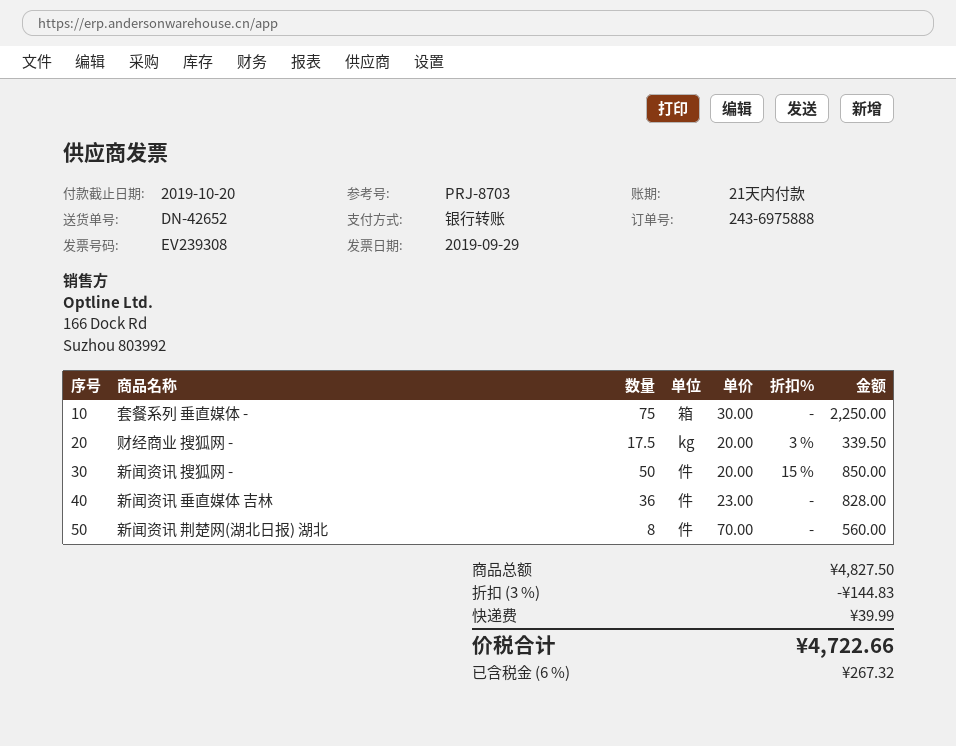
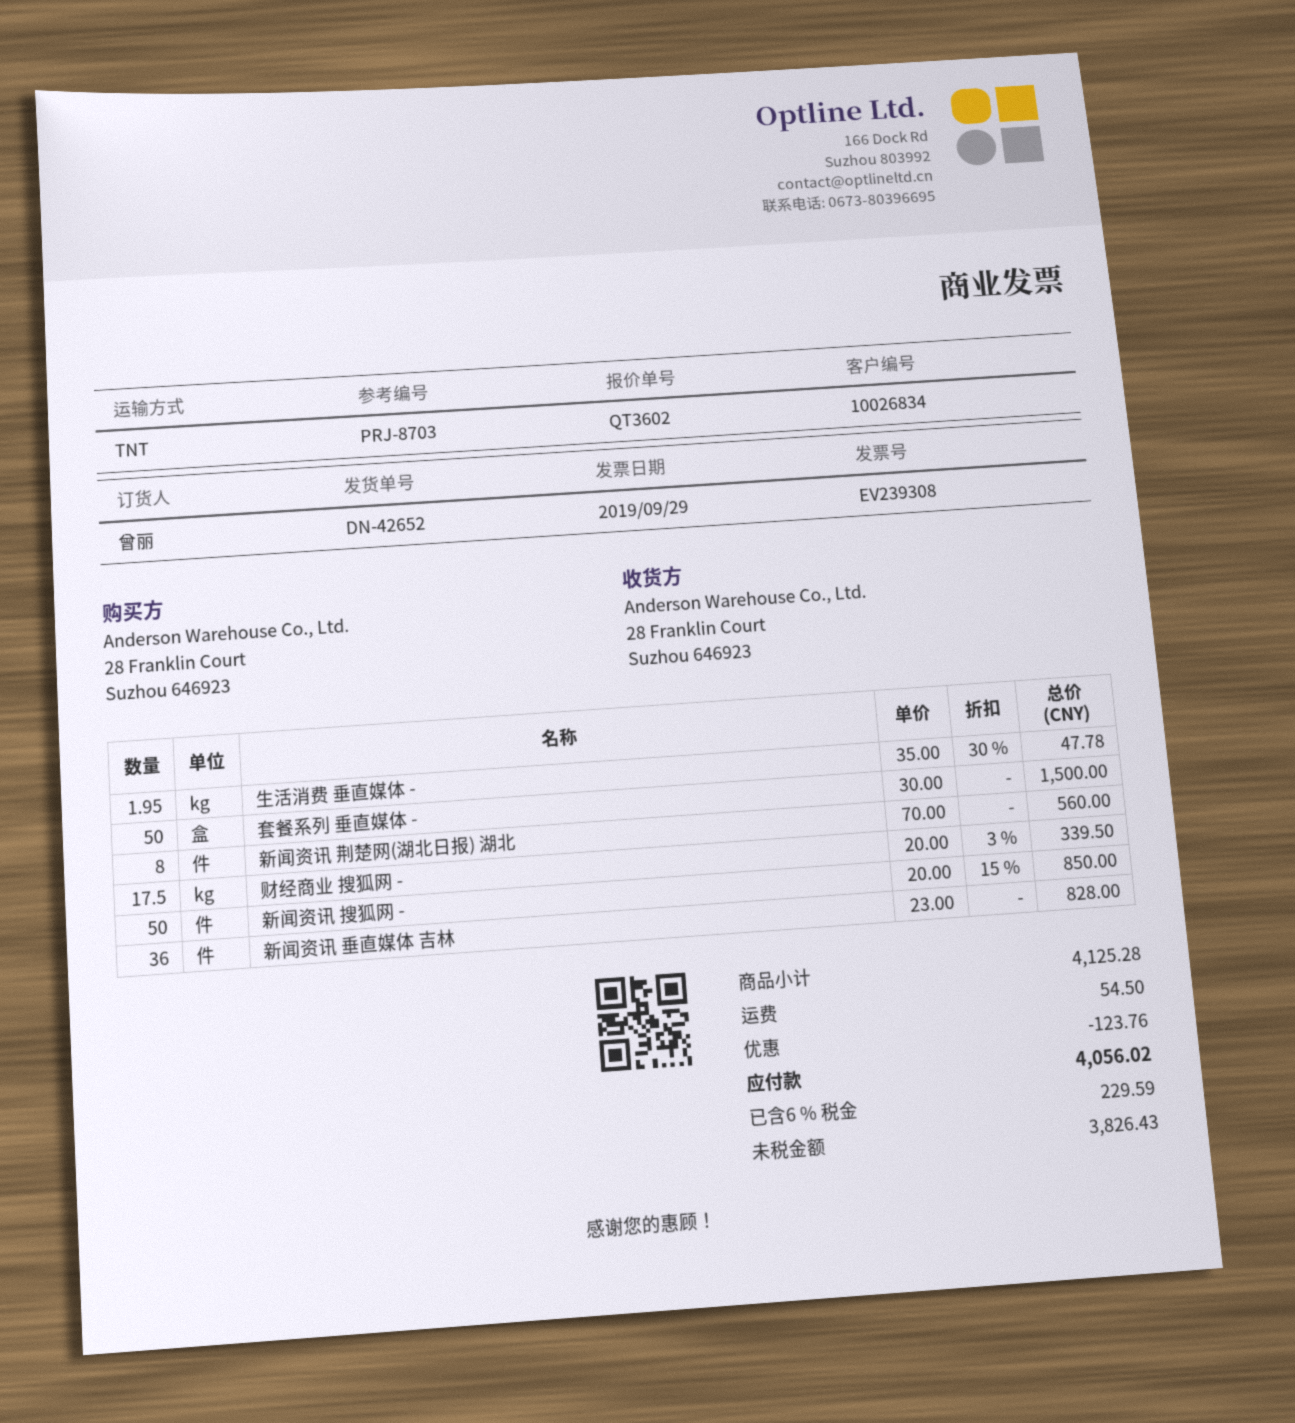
套餐系列 垂直媒体 -: 75 x 30.00 = 2250.00 -> 50 x 30.00 = 1500.00
生活消费 垂直媒体 -: none -> 1.95 x 35.00 - 30% = 47.78
subtotal: 4827.50 -> 4125.28
discount: 144.83 -> 123.76
shipping: 39.99 -> 54.50
tax: 6% = 267.32 -> 6% = 229.59
total: 4722.66 -> 4056.02

